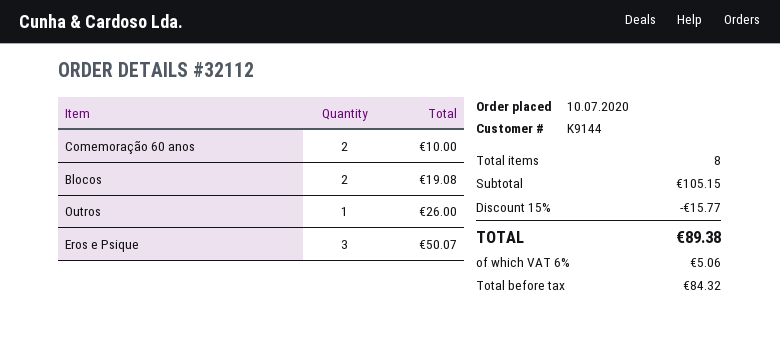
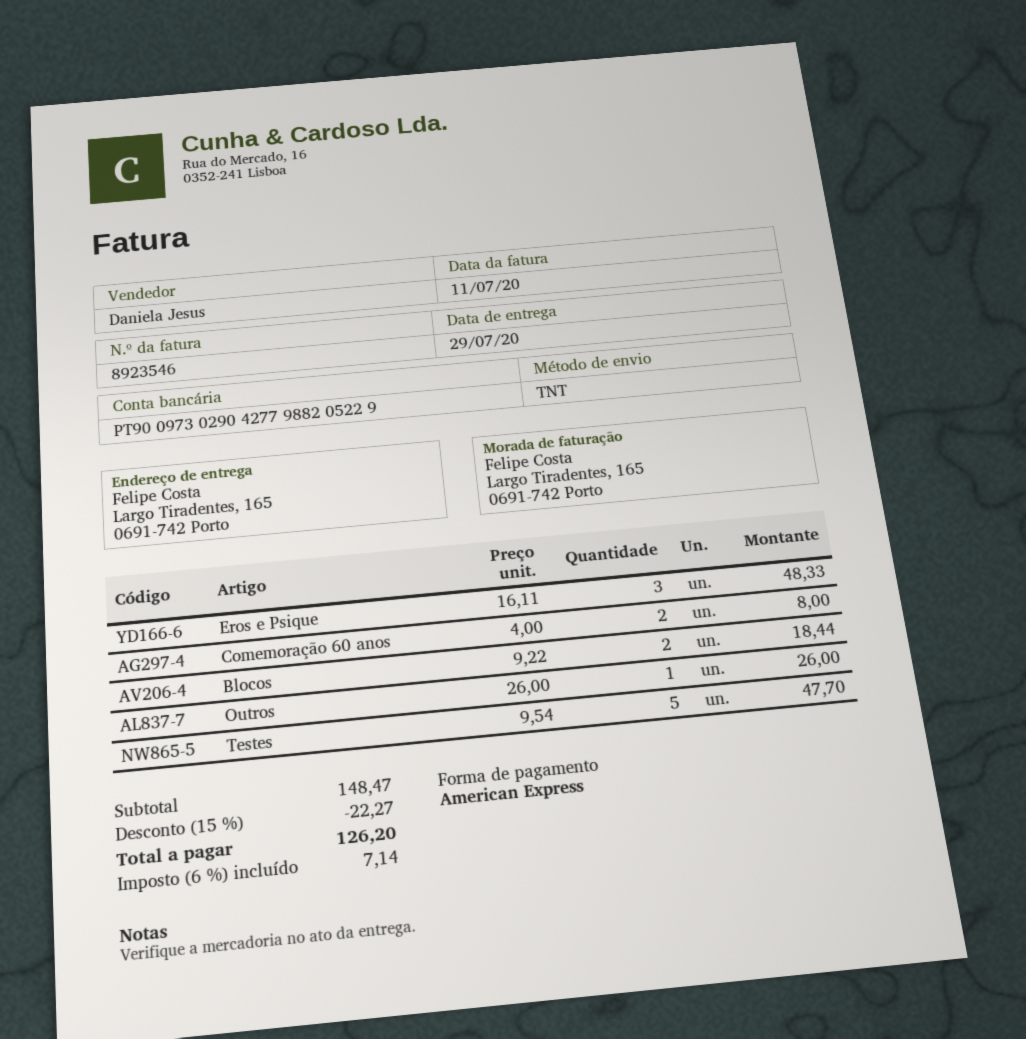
Comemoração 60 anos: 2 for 10.00 -> 2 for 8.00
Blocos: 2 for 19.08 -> 2 for 18.44
Eros e Psique: 3 for 50.07 -> 3 for 48.33
Testes: none -> 5 for 47.70
subtotal: 105.15 -> 148.47
discount: 15% = 15.77 -> 15% = 22.27
tax: 6% = 5.06 -> 6% = 7.14
total: 89.38 -> 126.20

